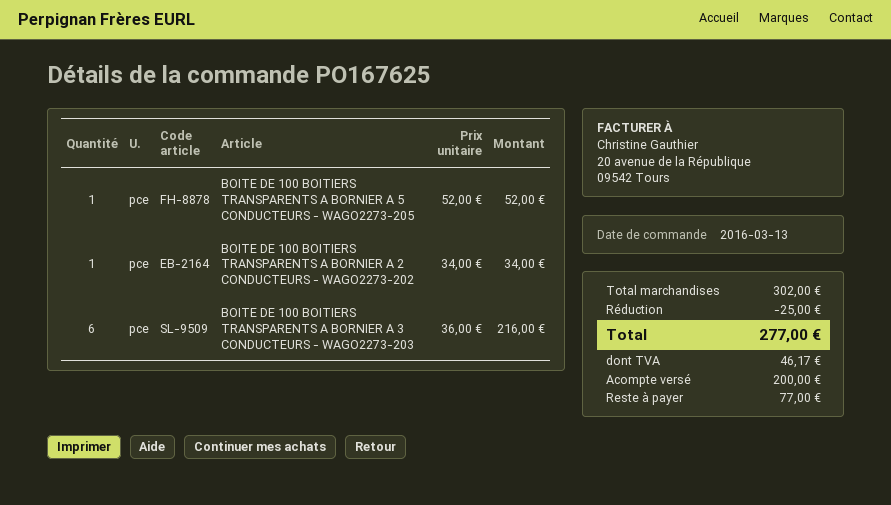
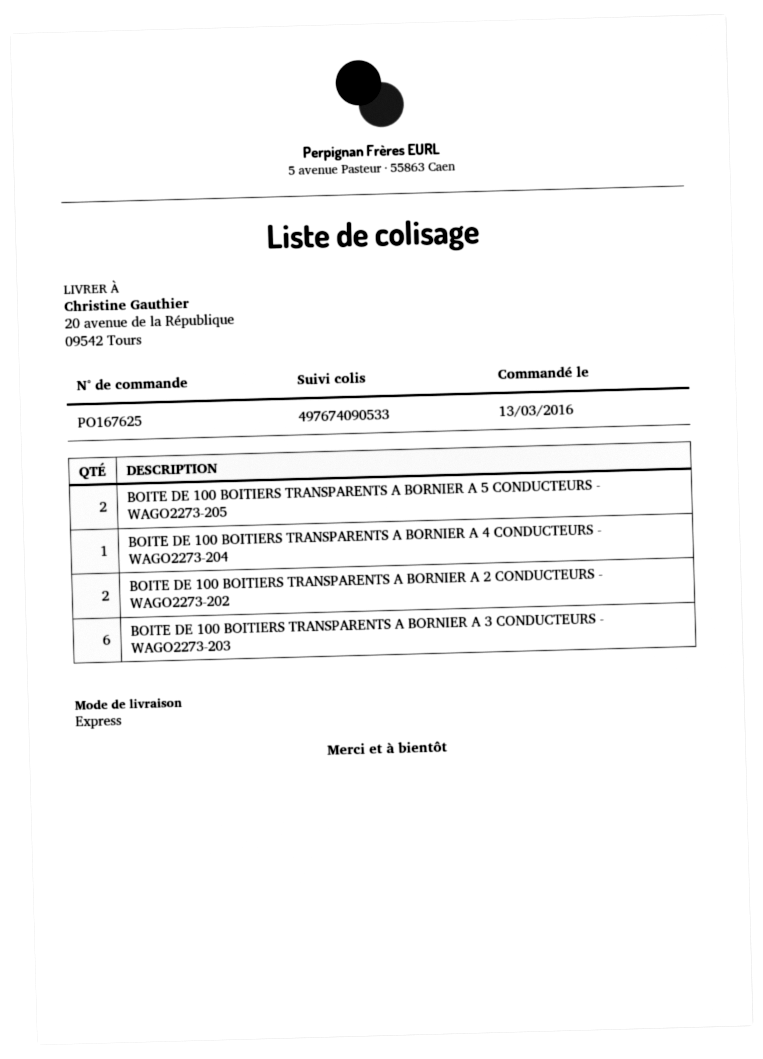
BOITE DE 100 BOITIERS TRANSPARENTS A BORNIER A 5 CONDUCTEURS - WAGO2273-205: 1 -> 2
BOITE DE 100 BOITIERS TRANSPARENTS A BORNIER A 2 CONDUCTEURS - WAGO2273-202: 1 -> 2
BOITE DE 100 BOITIERS TRANSPARENTS A BORNIER A 4 CONDUCTEURS - WAGO2273-204: none -> 1

